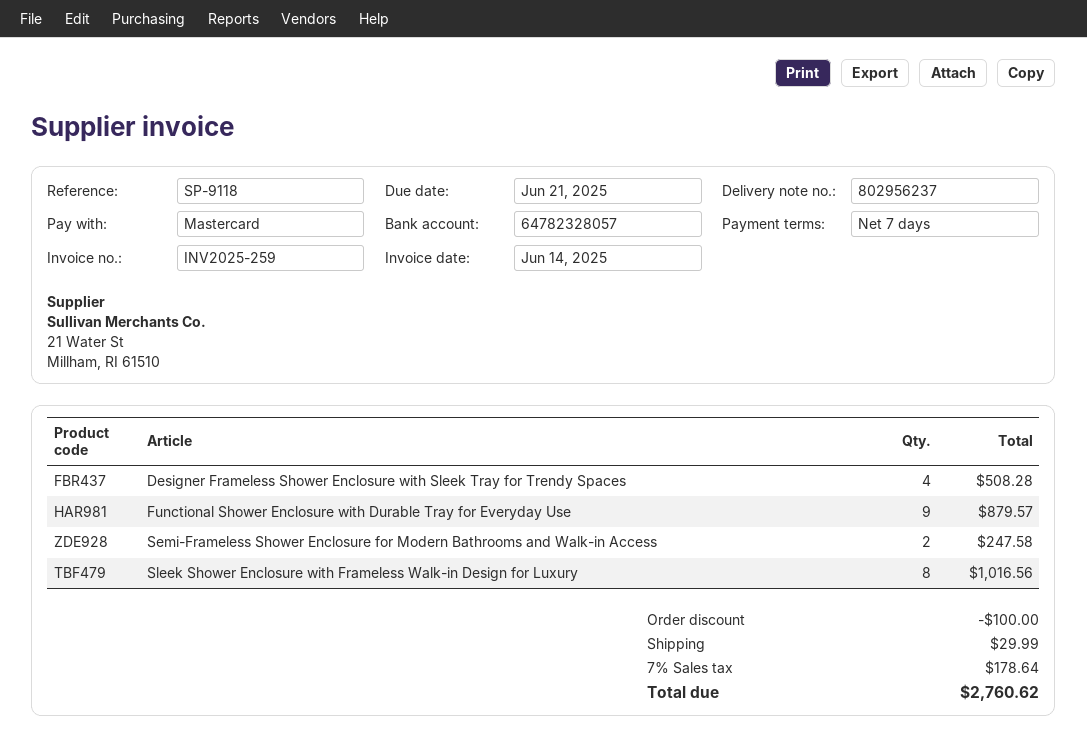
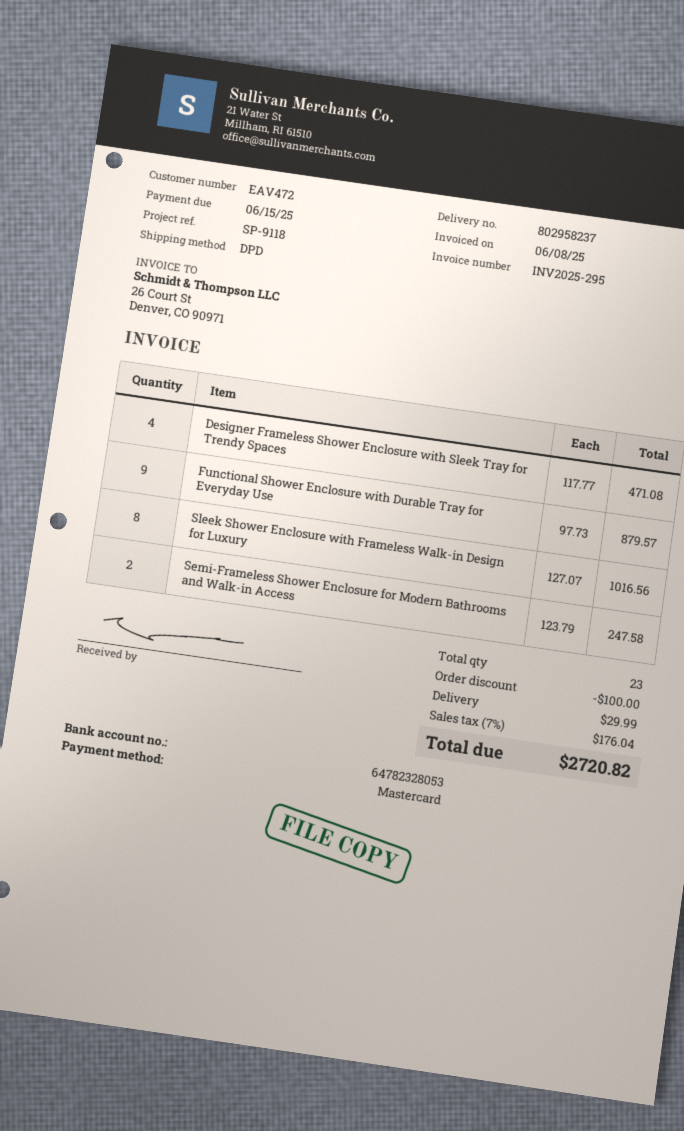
delivery note number: 802956237 -> 802958237
invoice number: INV2025-259 -> INV2025-295
invoice date: 2025-06-14 -> 2025-06-08
due date: 2025-06-21 -> 2025-06-15
bank account: 64782328057 -> 64782328053
Designer Frameless Shower Enclosure with Sleek Tray for Trendy Spaces: 4 for 508.28 -> 4 for 471.08
tax: 7% = 178.64 -> 7% = 176.04
total: 2760.62 -> 2720.82

